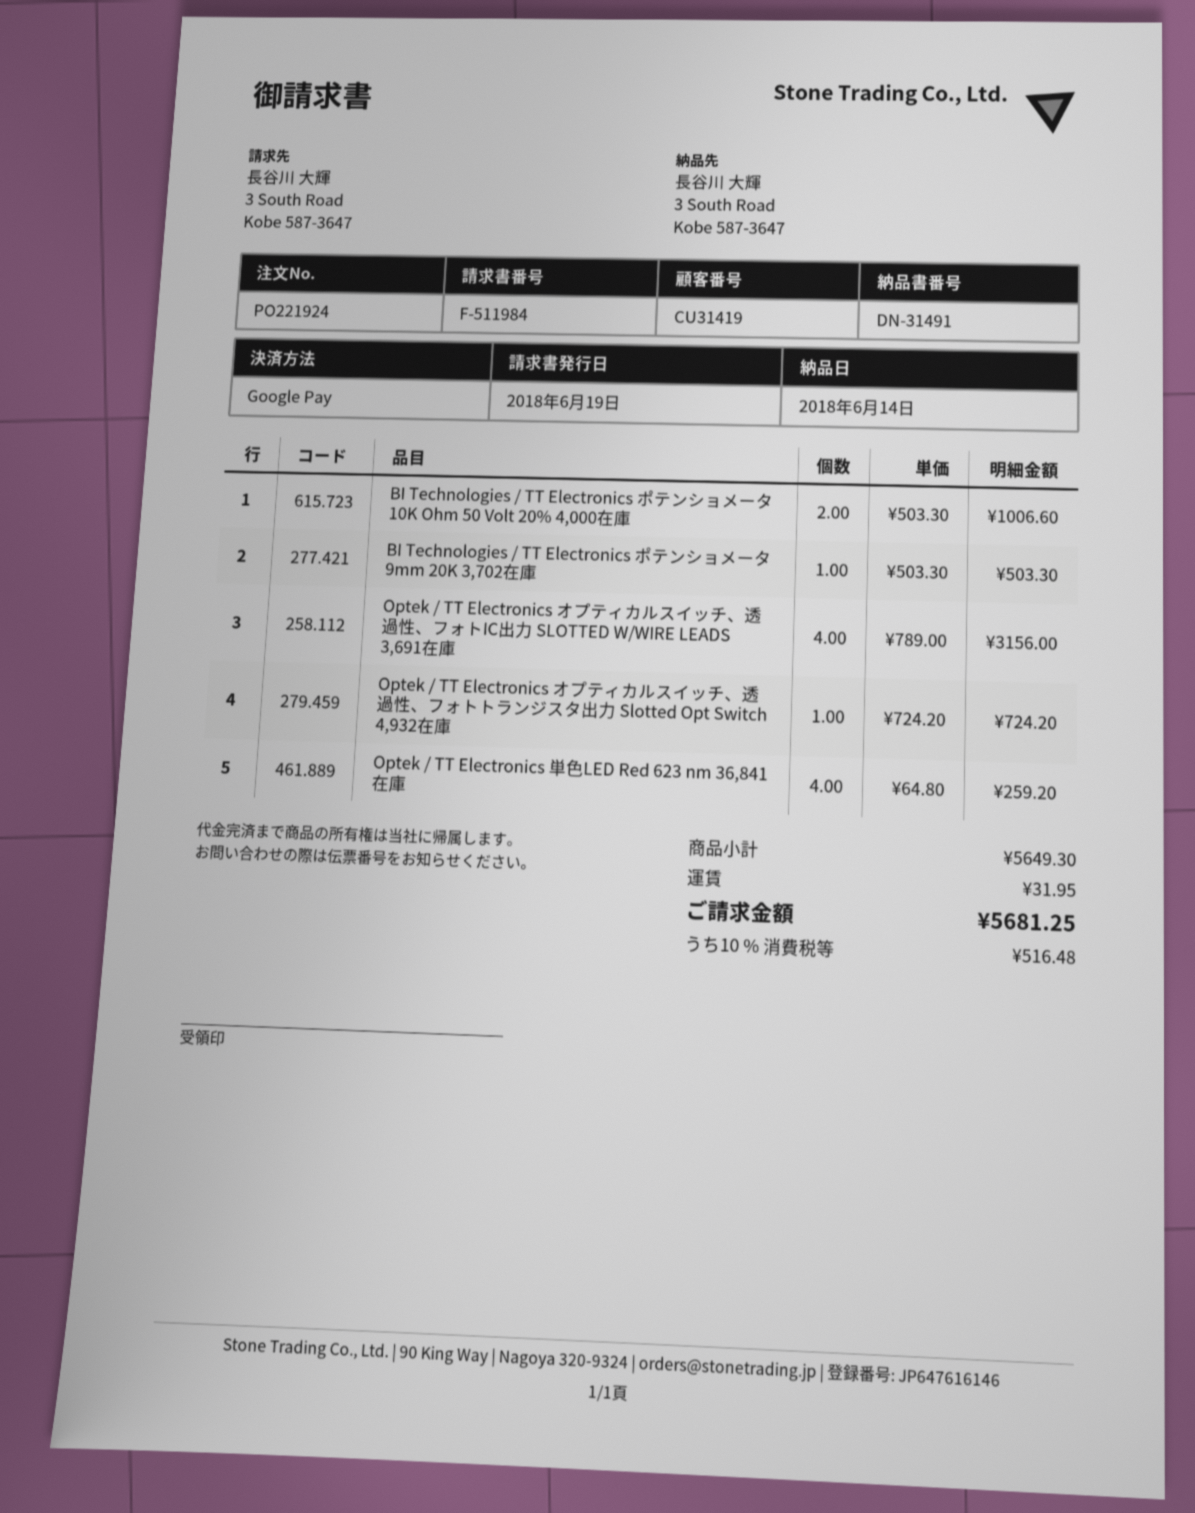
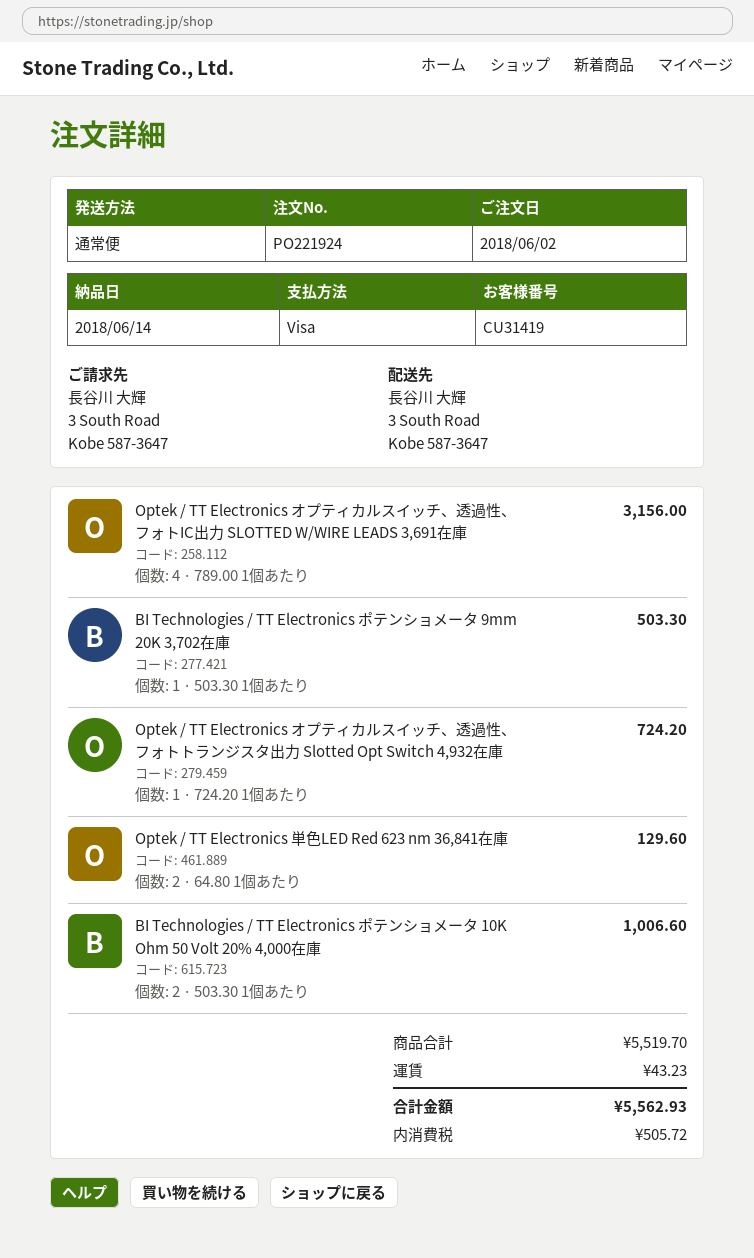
payment method: Google Pay -> Visa
Optek / TT Electronics 単色LED Red 623 nm 36,841在庫: 4 x 64.80 = 259.20 -> 2 x 64.80 = 129.60
subtotal: 5649.30 -> 5519.70
shipping: 31.95 -> 43.23
tax: 516.48 -> 505.72
total: 5681.25 -> 5562.93

